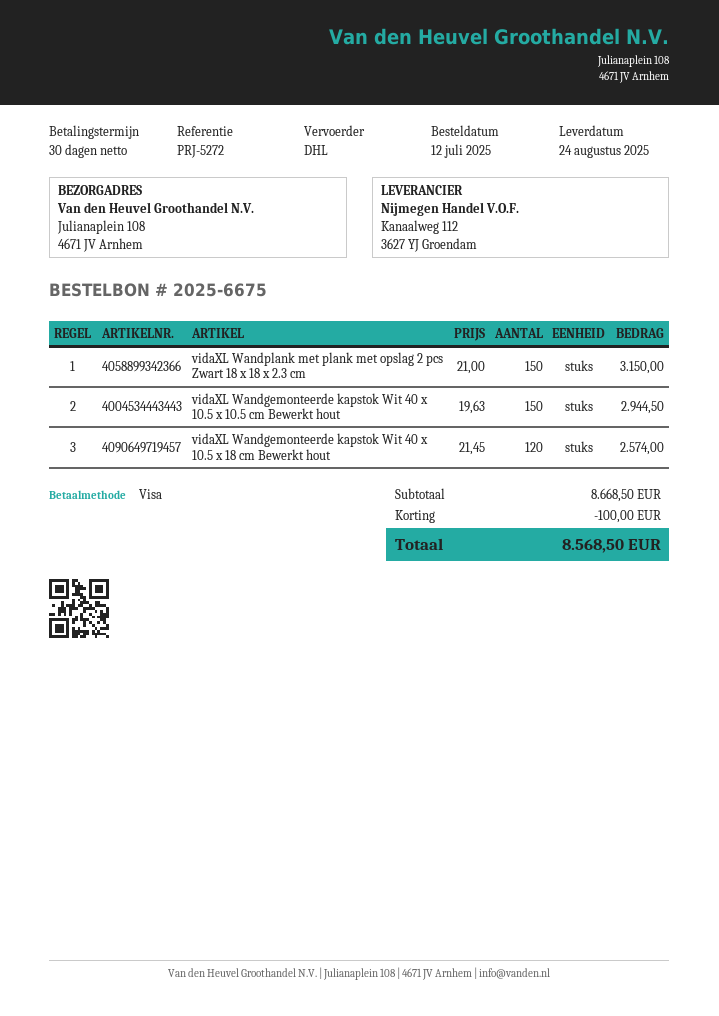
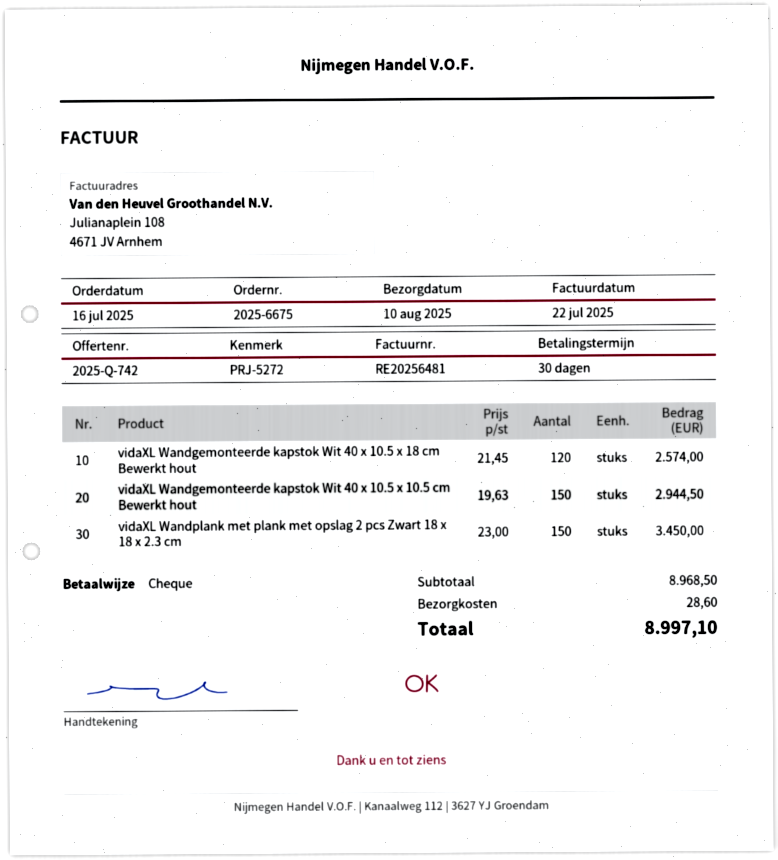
order date: 2025-07-12 -> 2025-07-16
delivery date: 2025-08-24 -> 2025-08-10
payment method: Visa -> cheque
vidaXL Wandplank met plank met opslag 2 pcs Zwart 18 x 18 x 2.3 cm: 150 x 21.00 = 3150.00 -> 150 x 23.00 = 3450.00
subtotal: 8668.50 -> 8968.50
discount: 100.00 -> none
shipping: none -> 28.60
total: 8568.50 -> 8997.10

